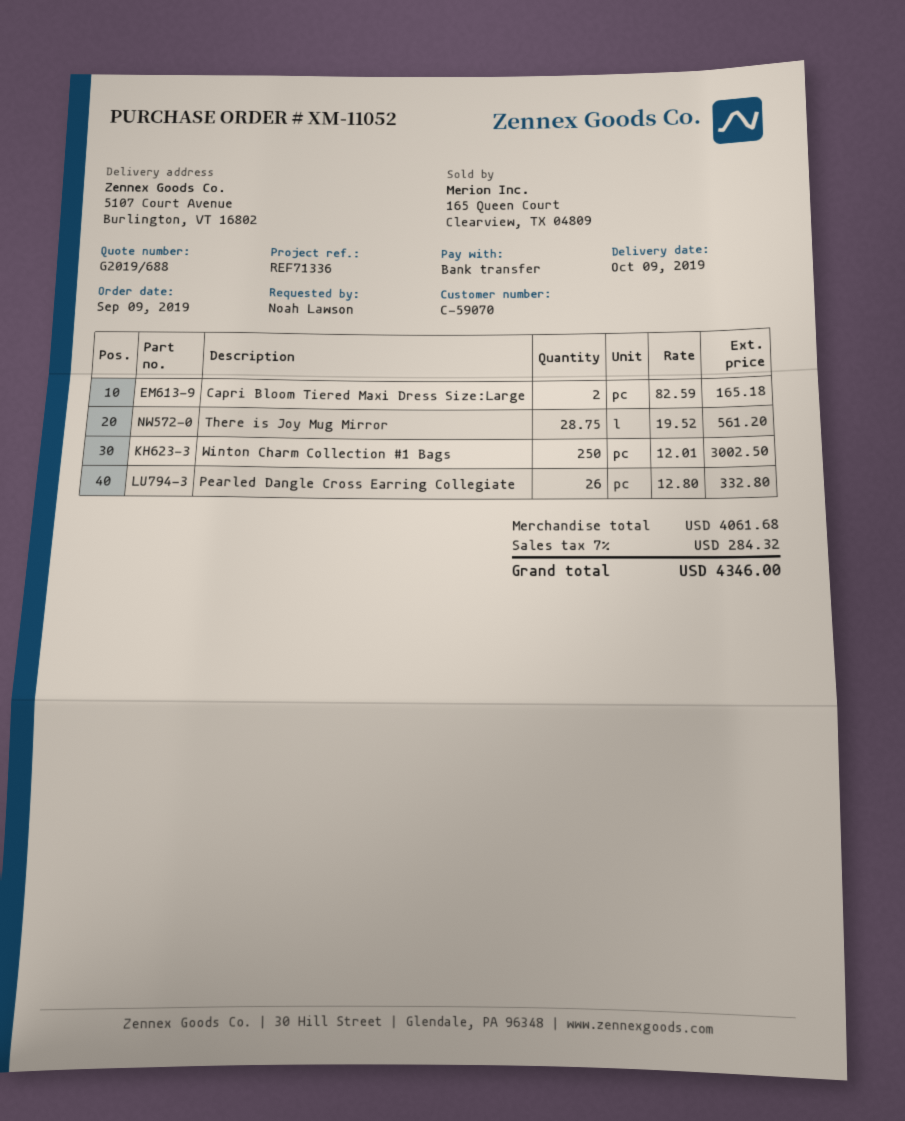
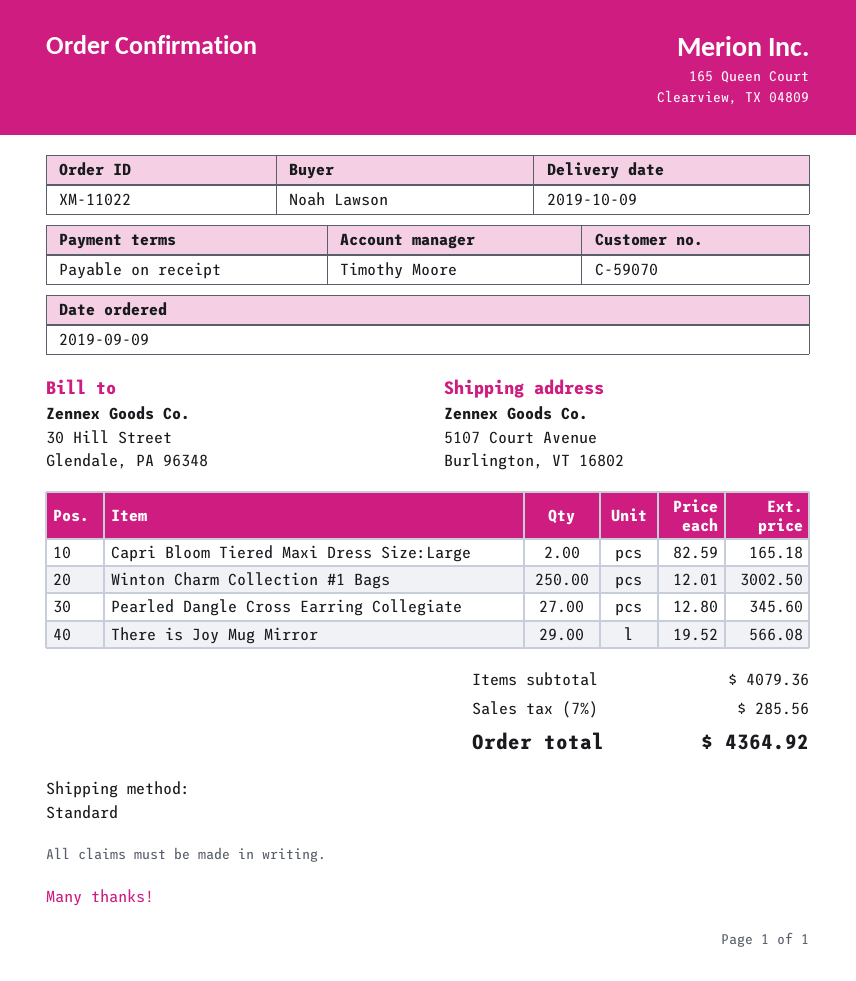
order number: XM-11052 -> XM-11022
There is Joy Mug Mirror: 28.75 x 19.52 = 561.20 -> 29 x 19.52 = 566.08
Pearled Dangle Cross Earring Collegiate: 26 x 12.80 = 332.80 -> 27 x 12.80 = 345.60
subtotal: 4061.68 -> 4079.36
tax: 7% = 284.32 -> 7% = 285.56
total: 4346.00 -> 4364.92

